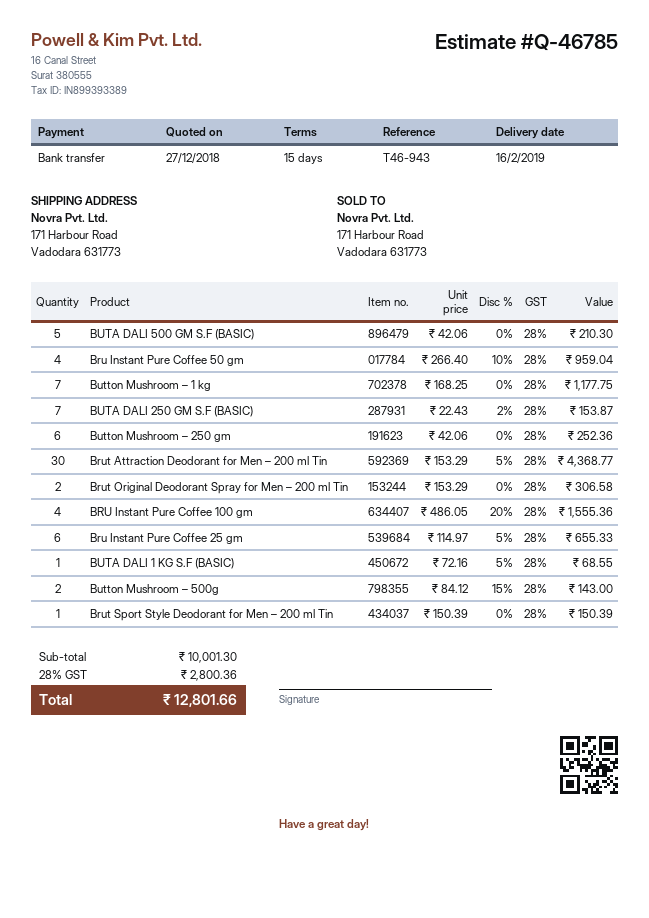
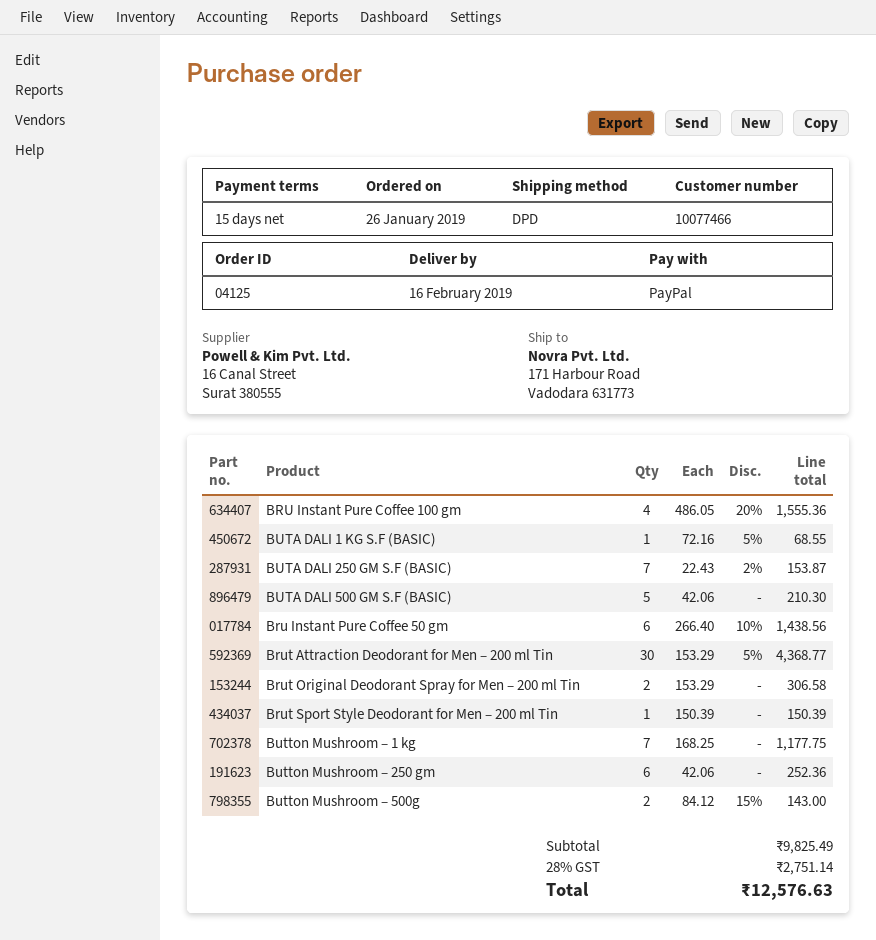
payment method: bank transfer -> PayPal
Bru Instant Pure Coffee 50 gm: 4 x 266.40 - 10% = 959.04 -> 6 x 266.40 - 10% = 1438.56
Bru Instant Pure Coffee 25 gm: 6 x 114.97 - 5% = 655.33 -> none
subtotal: 10001.30 -> 9825.49
tax: 28% = 2800.36 -> 28% = 2751.14
total: 12801.66 -> 12576.63

